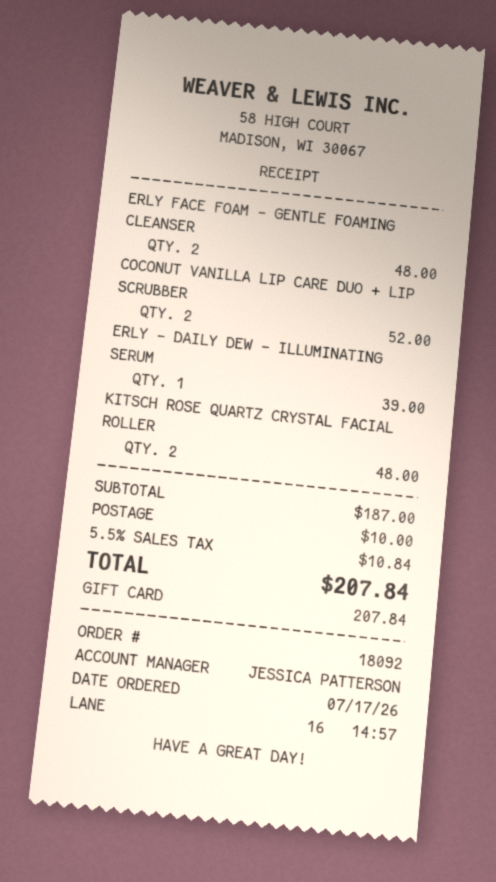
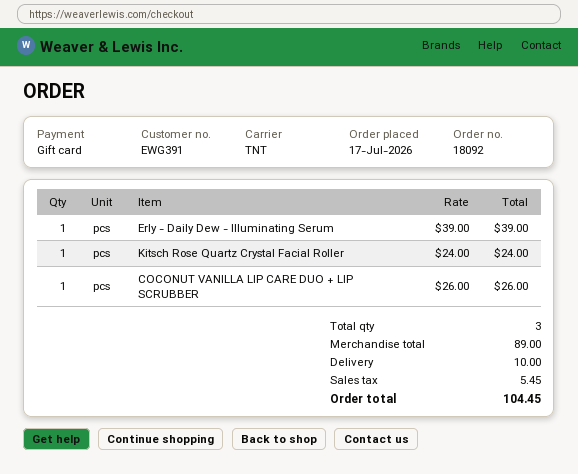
ERLY FACE FOAM - GENTLE FOAMING CLEANSER: 2 for 48.00 -> none
COCONUT VANILLA LIP CARE DUO + LIP SCRUBBER: 2 for 52.00 -> 1 for 26.00
KITSCH ROSE QUARTZ CRYSTAL FACIAL ROLLER: 2 for 48.00 -> 1 for 24.00
subtotal: 187.00 -> 89.00
tax: 10.84 -> 5.45
total: 207.84 -> 104.45

